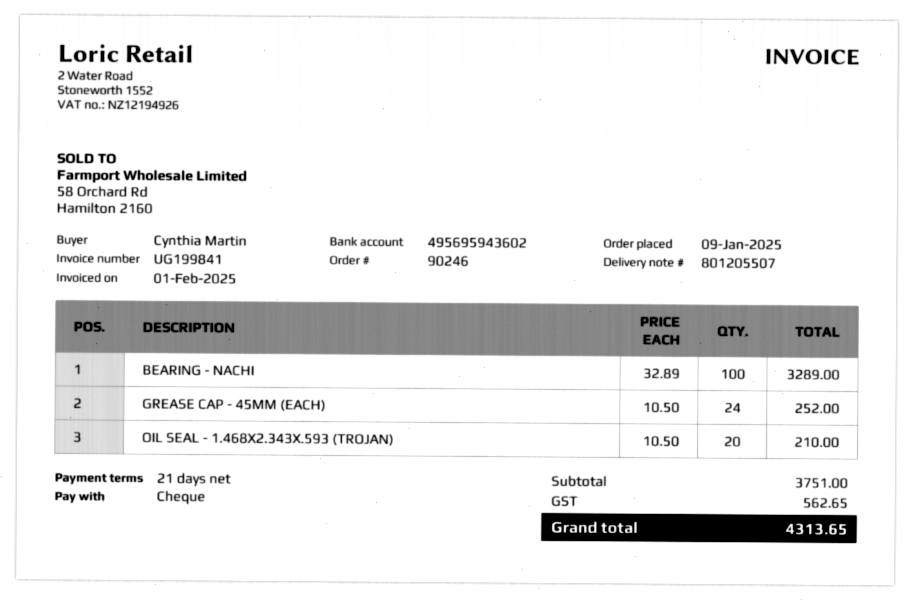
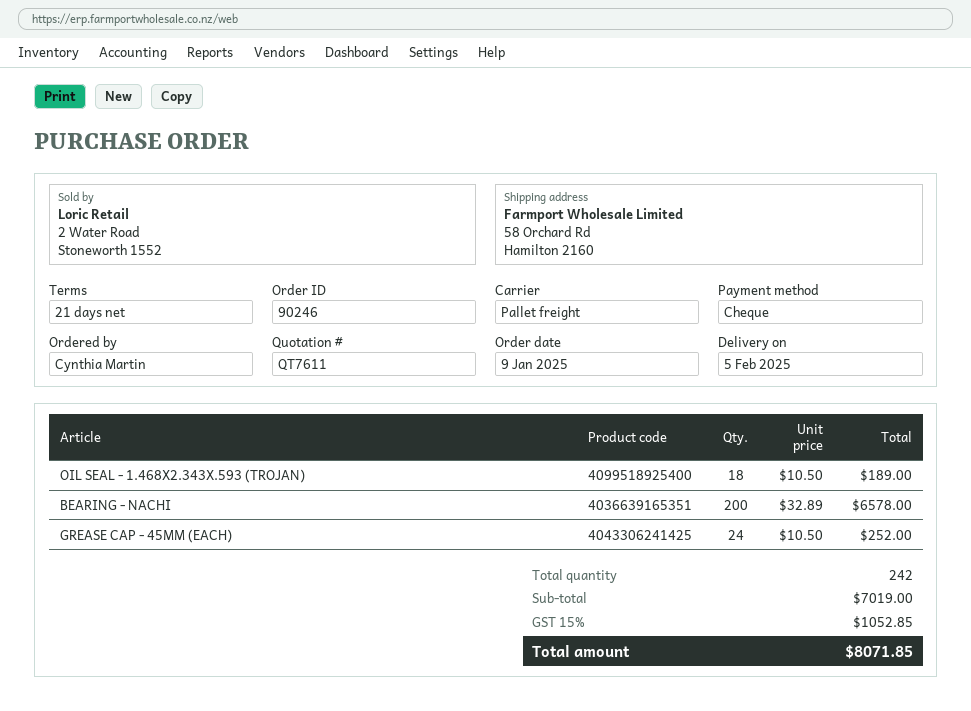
BEARING - NACHI: 100 x 32.89 = 3289.00 -> 200 x 32.89 = 6578.00
OIL SEAL - 1.468X2.343X.593 (TROJAN): 20 x 10.50 = 210.00 -> 18 x 10.50 = 189.00
subtotal: 3751.00 -> 7019.00
tax: 562.65 -> 1052.85
total: 4313.65 -> 8071.85

